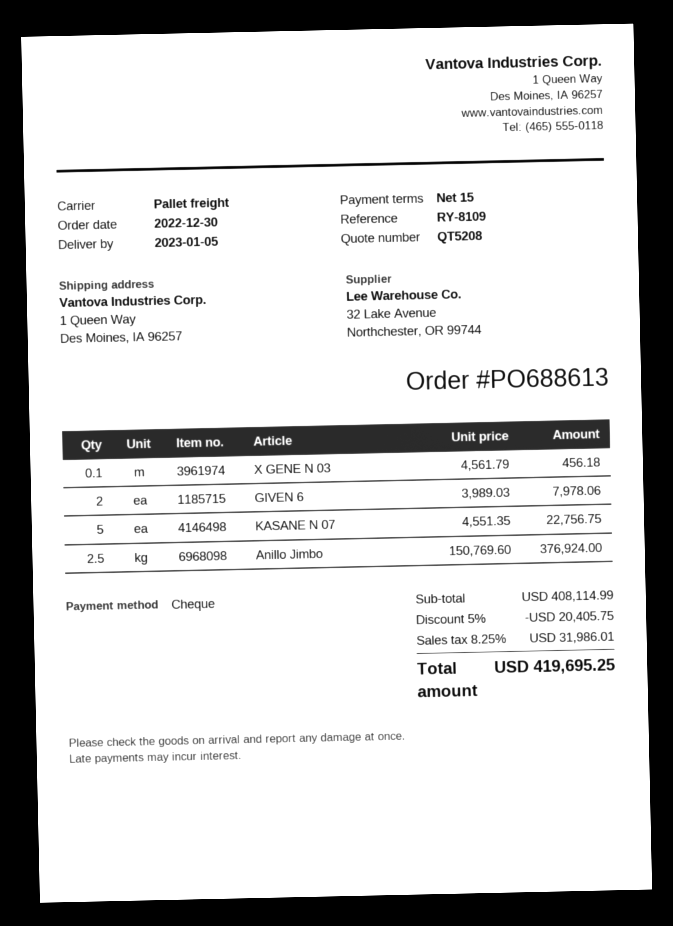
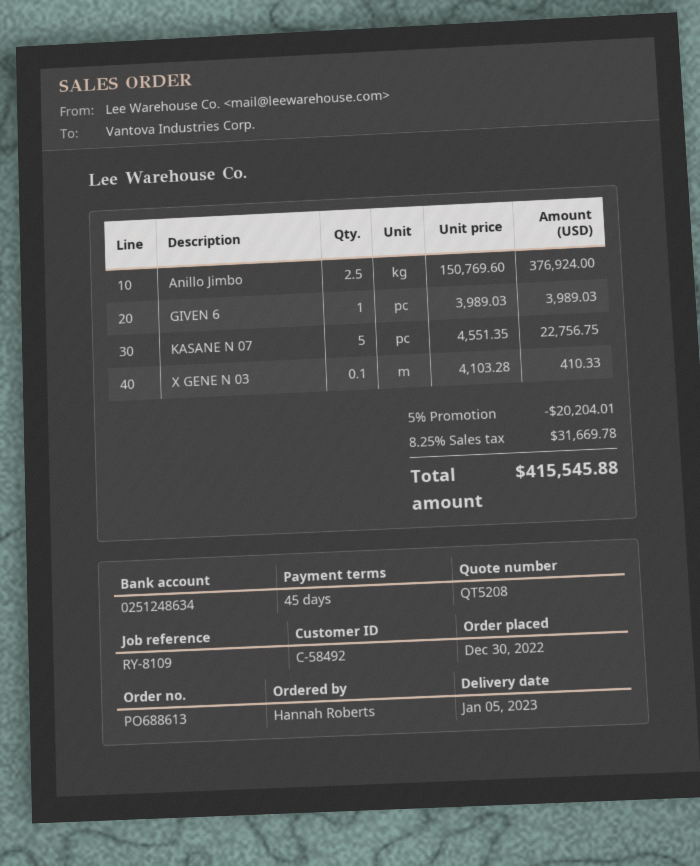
payment terms: 15 days -> 45 days
X GENE N 03: 0.1 x 4561.79 = 456.18 -> 0.1 x 4103.28 = 410.33
GIVEN 6: 2 x 3989.03 = 7978.06 -> 1 x 3989.03 = 3989.03
discount: 5% = 20405.75 -> 5% = 20204.01
tax: 8.25% = 31986.01 -> 8.25% = 31669.78
total: 419695.25 -> 415545.88

